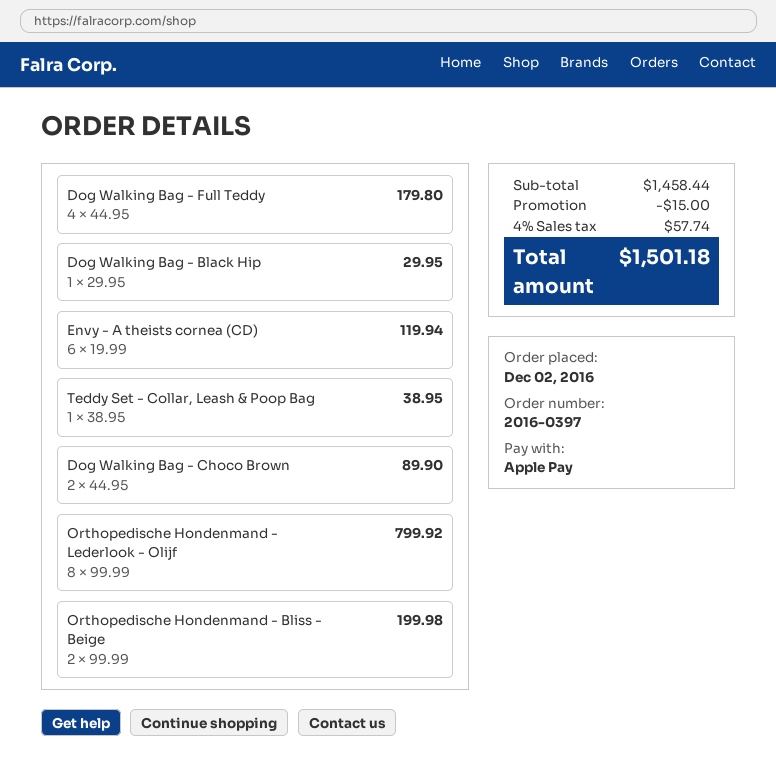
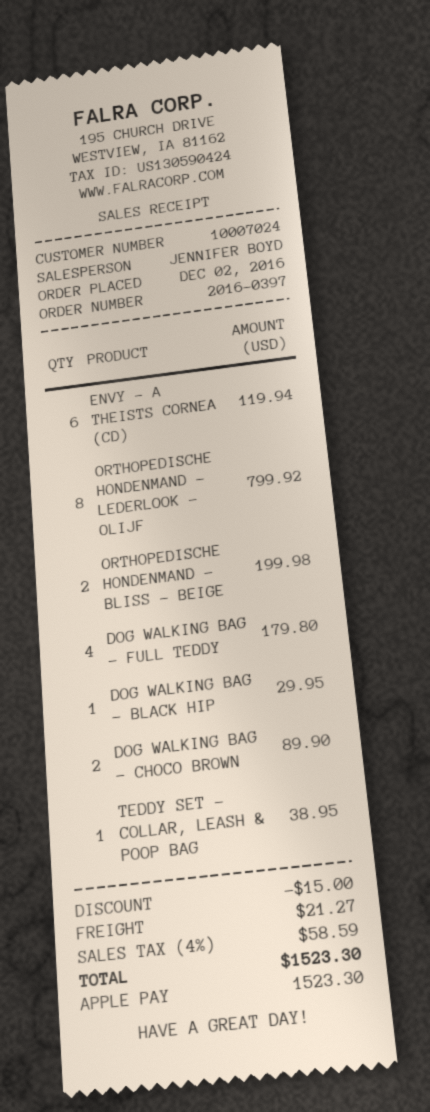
shipping: none -> 21.27
tax: 4% = 57.74 -> 4% = 58.59
total: 1501.18 -> 1523.30

